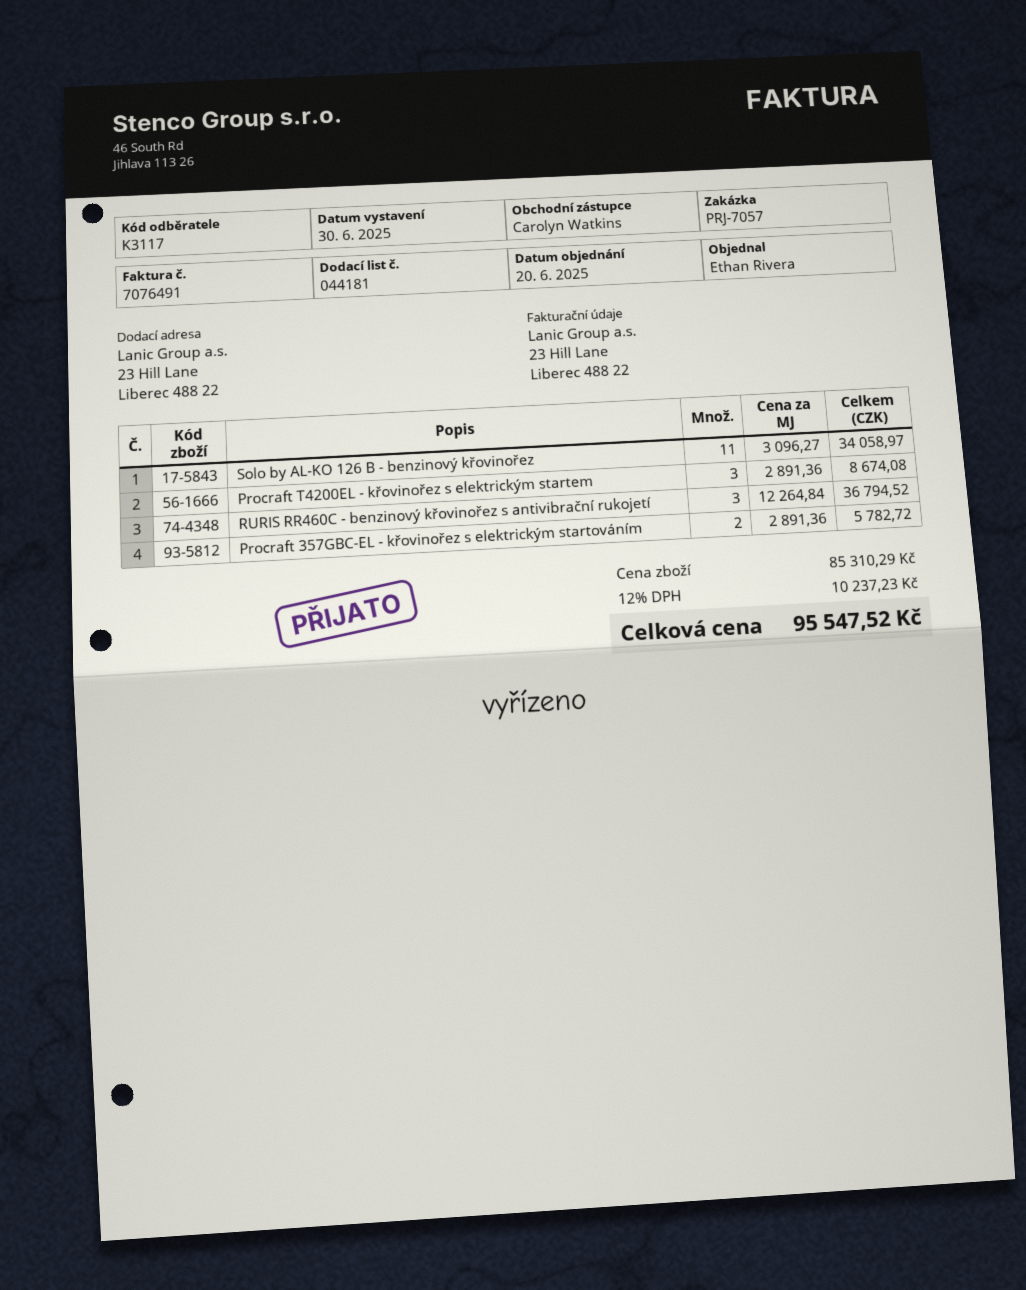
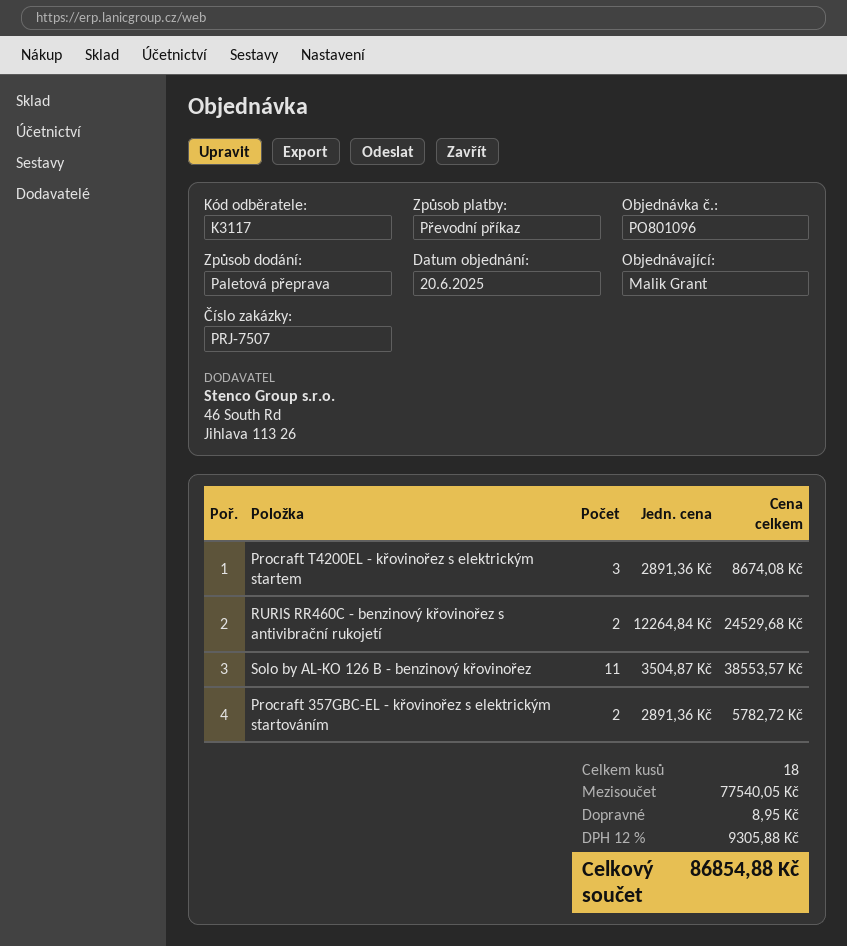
reference: PRJ-7057 -> PRJ-7507
ordered by: Ethan Rivera -> Malik Grant
Solo by AL-KO 126 B - benzinový křovinořez: 11 x 3096.27 = 34058.97 -> 11 x 3504.87 = 38553.57
RURIS RR460C - benzinový křovinořez s antivibrační rukojetí: 3 x 12264.84 = 36794.52 -> 2 x 12264.84 = 24529.68
subtotal: 85310.29 -> 77540.05
shipping: none -> 8.95
tax: 12% = 10237.23 -> 12% = 9305.88
total: 95547.52 -> 86854.88

